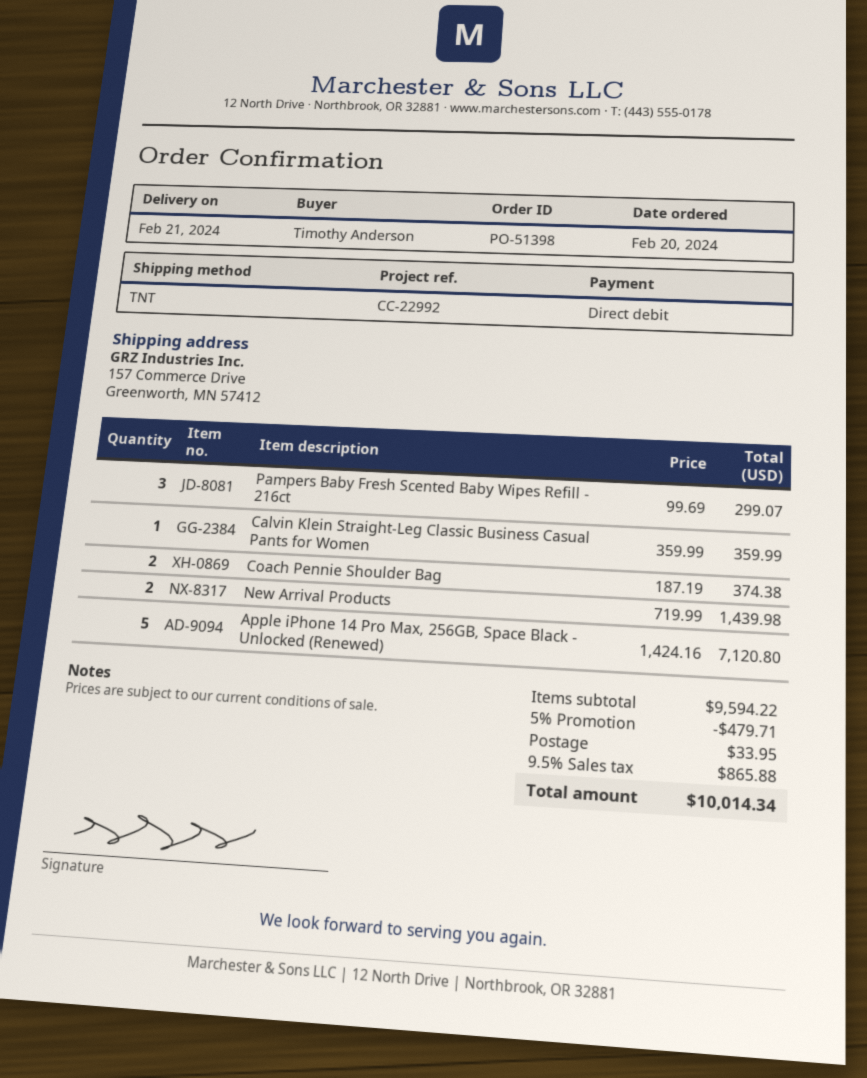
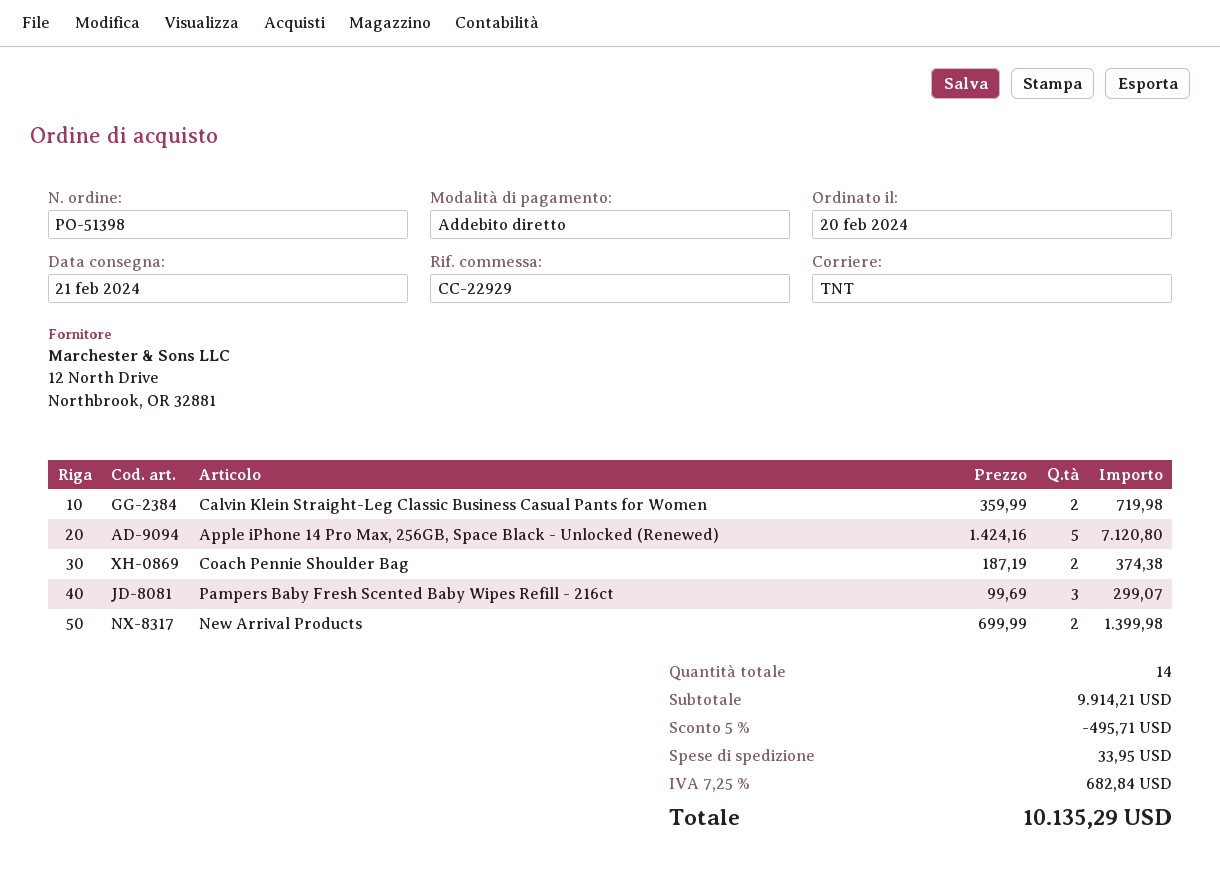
reference: CC-22992 -> CC-22929
Calvin Klein Straight-Leg Classic Business Casual Pants for Women: 1 x 359.99 = 359.99 -> 2 x 359.99 = 719.98
New Arrival Products: 2 x 719.99 = 1439.98 -> 2 x 699.99 = 1399.98
subtotal: 9594.22 -> 9914.21
discount: 5% = 479.71 -> 5% = 495.71
tax: 9.5% = 865.88 -> 7.25% = 682.84
total: 10014.34 -> 10135.29

